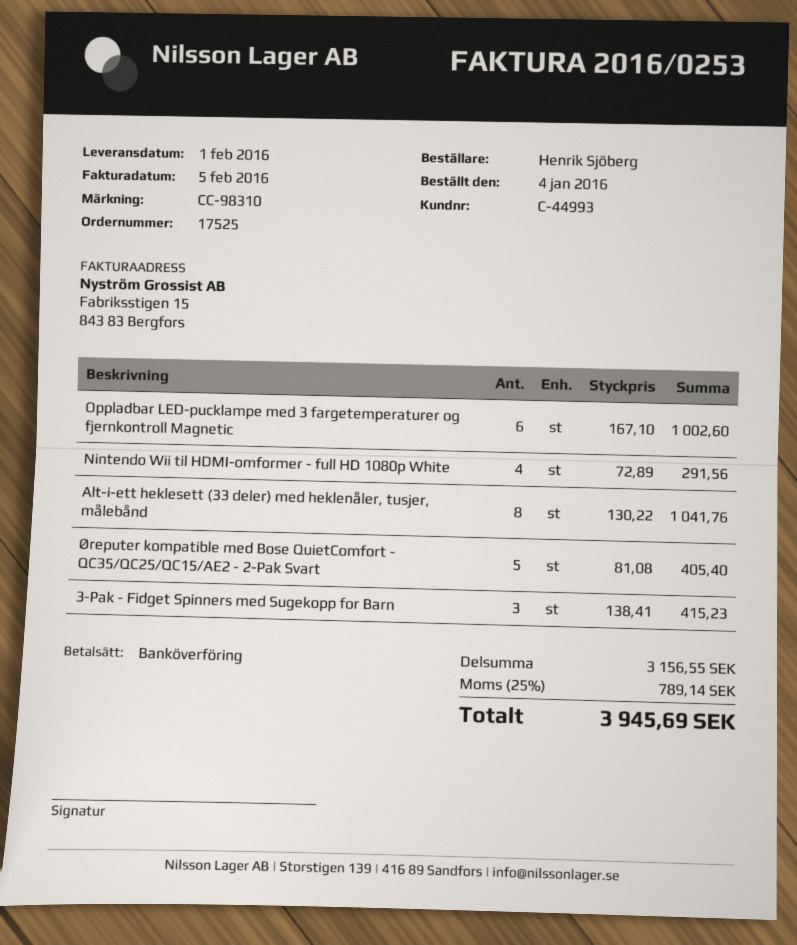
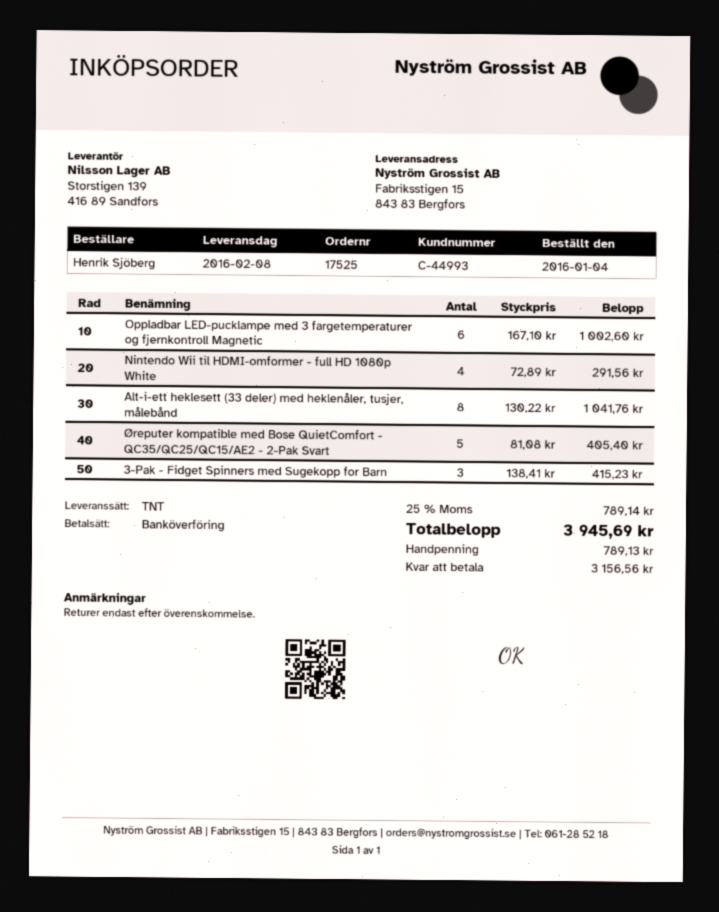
delivery date: 2016-02-01 -> 2016-02-08

